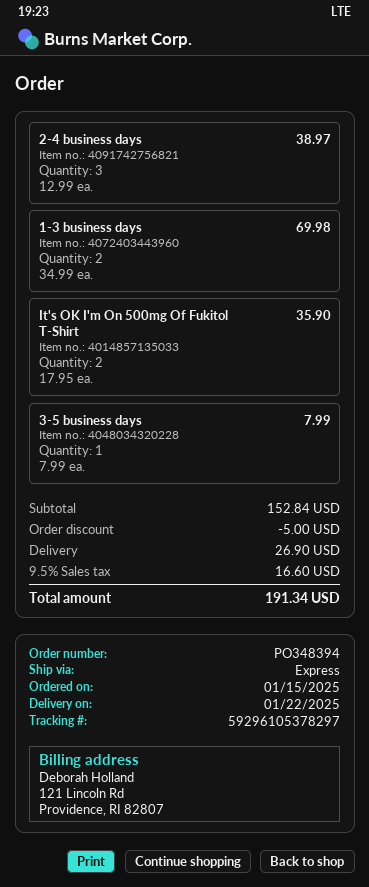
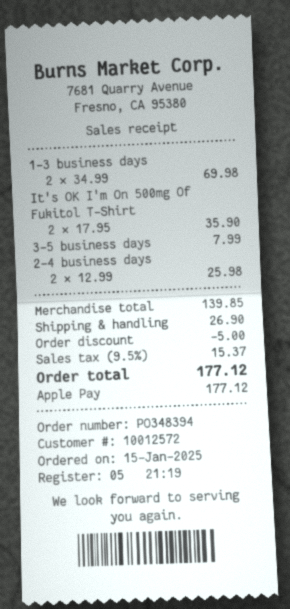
2-4 business days: 3 x 12.99 = 38.97 -> 2 x 12.99 = 25.98
subtotal: 152.84 -> 139.85
tax: 9.5% = 16.60 -> 9.5% = 15.37
total: 191.34 -> 177.12

